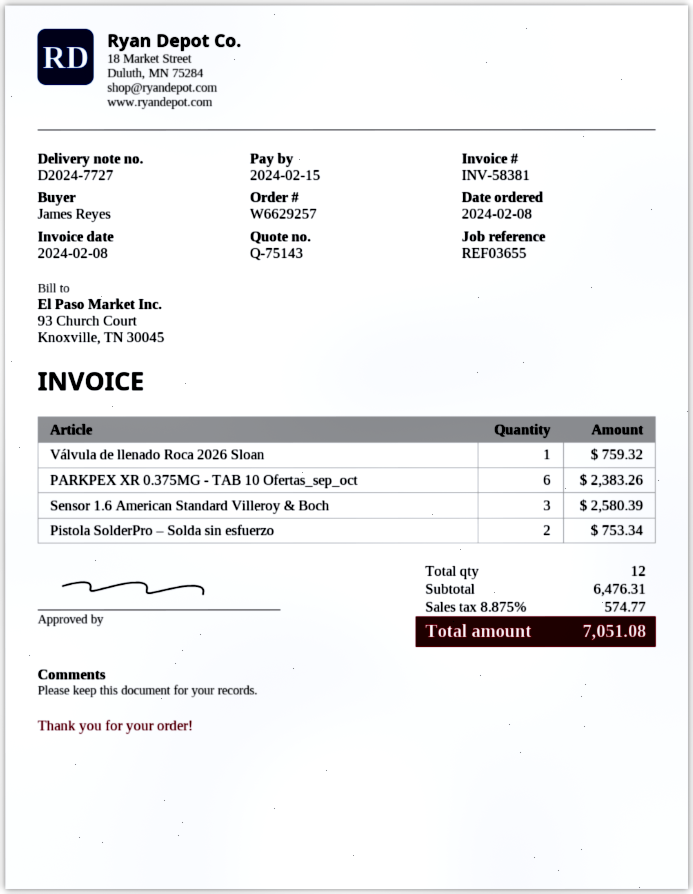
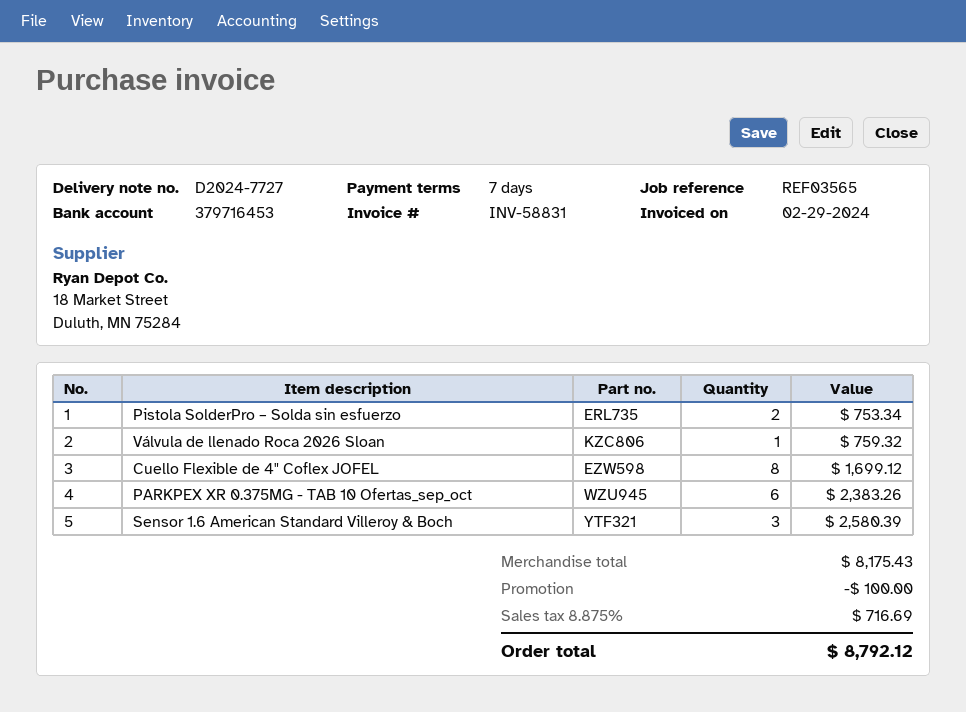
invoice number: INV-58381 -> INV-58831
invoice date: 2024-02-08 -> 2024-02-29
reference: REF03655 -> REF03565
Cuello Flexible de 4" Coflex JOFEL: none -> 8 for 1699.12
subtotal: 6476.31 -> 8175.43
discount: none -> 100.00
tax: 8.875% = 574.77 -> 8.875% = 716.69
total: 7051.08 -> 8792.12

